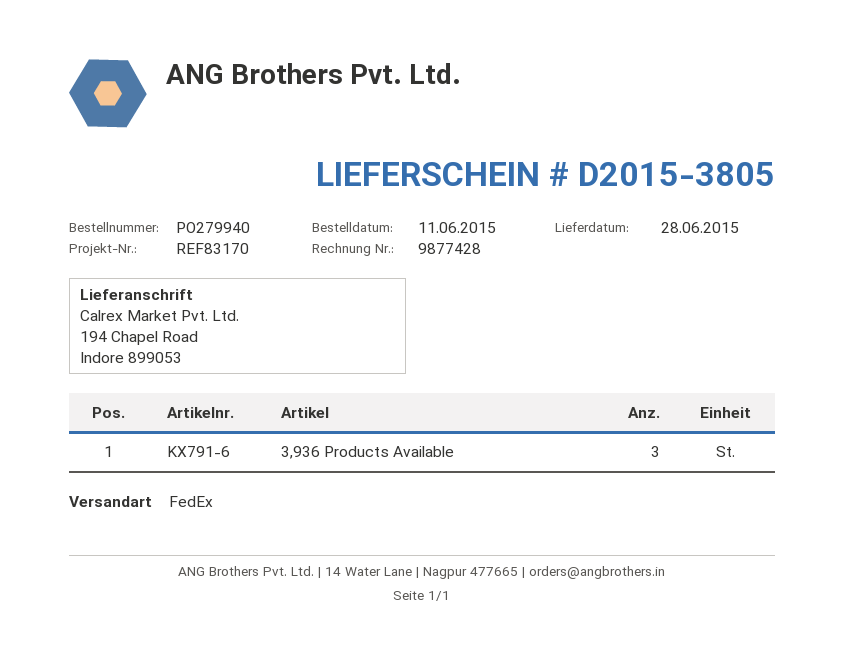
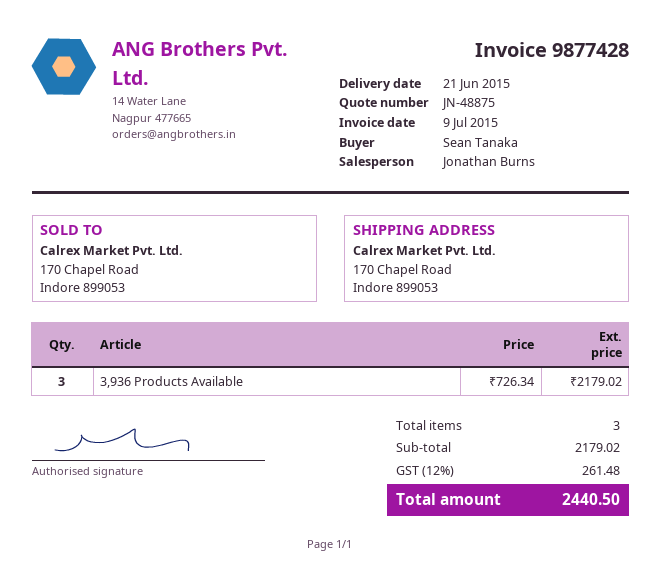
delivery date: 2015-06-28 -> 2015-06-21
ship to: 194 Chapel Road, Indore 899053 -> 170 Chapel Road, Indore 899053

